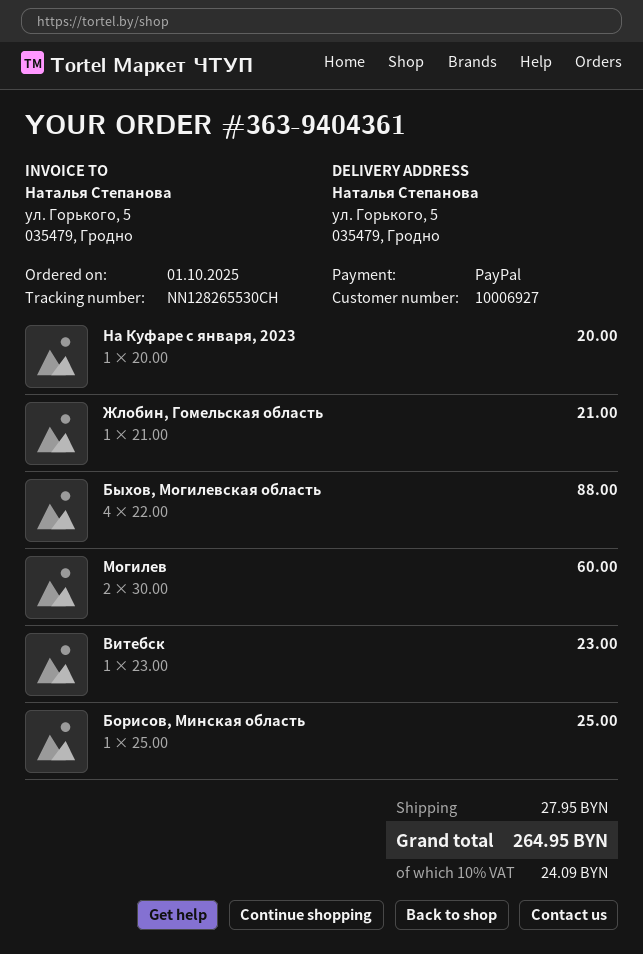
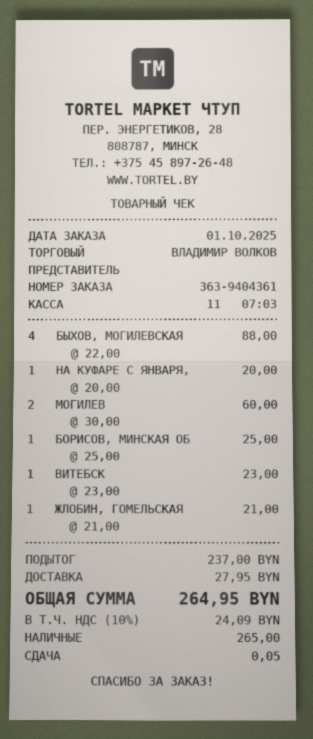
payment method: PayPal -> cash

